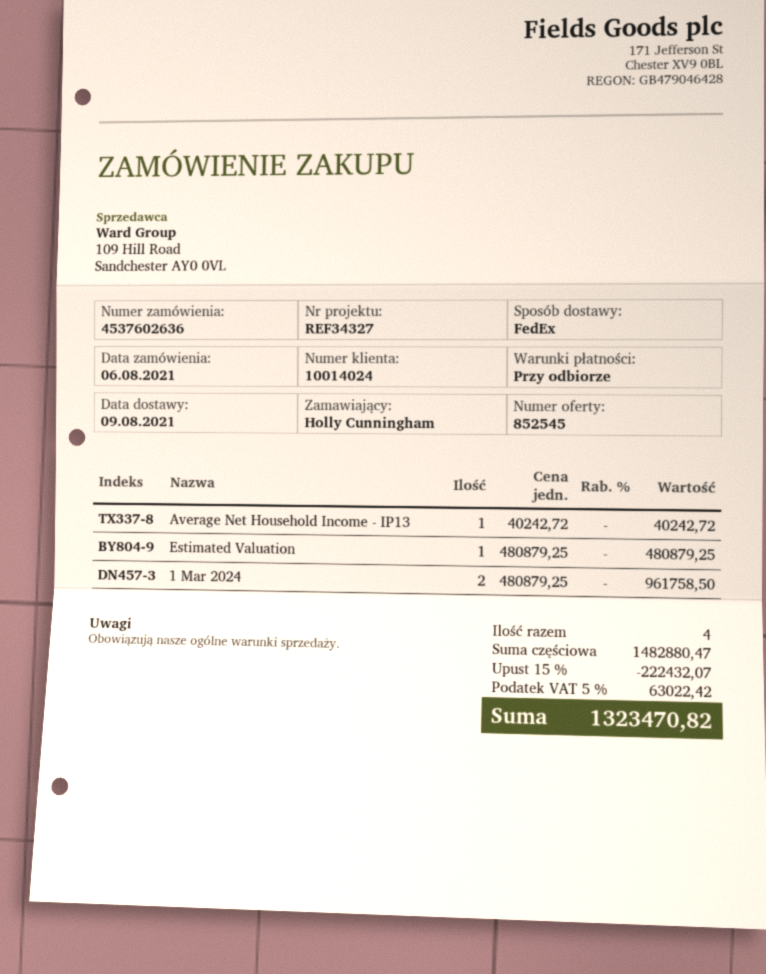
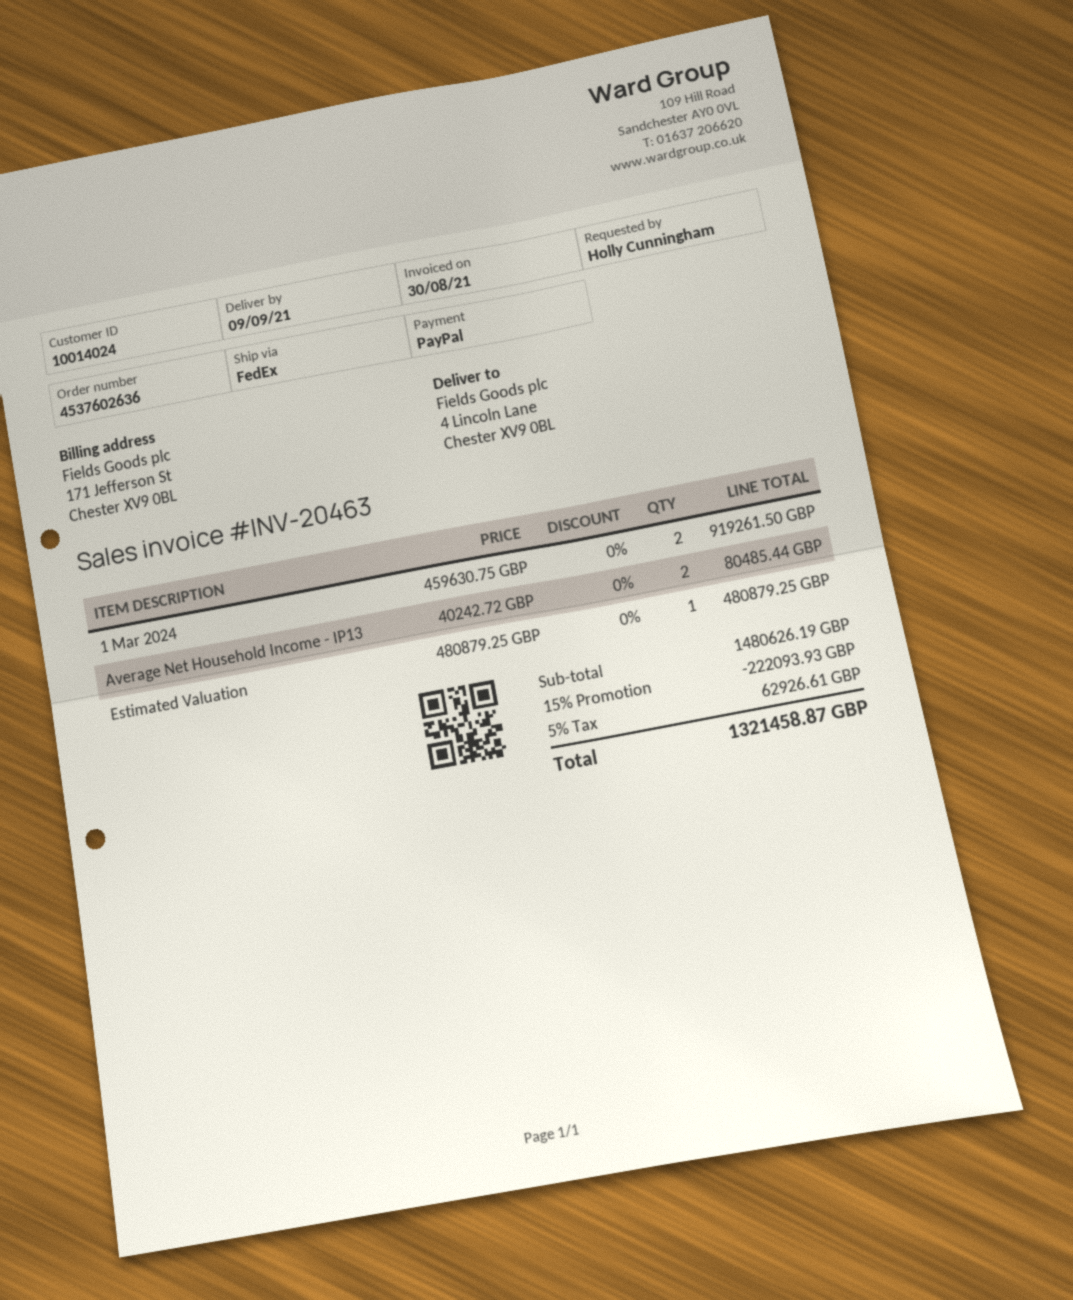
delivery date: 2021-08-09 -> 2021-09-09
Average Net Household Income - IP13: 1 x 40242.72 = 40242.72 -> 2 x 40242.72 = 80485.44
1 Mar 2024: 2 x 480879.25 = 961758.50 -> 2 x 459630.75 = 919261.50
subtotal: 1482880.47 -> 1480626.19
discount: 15% = 222432.07 -> 15% = 222093.93
tax: 5% = 63022.42 -> 5% = 62926.61
total: 1323470.82 -> 1321458.87

